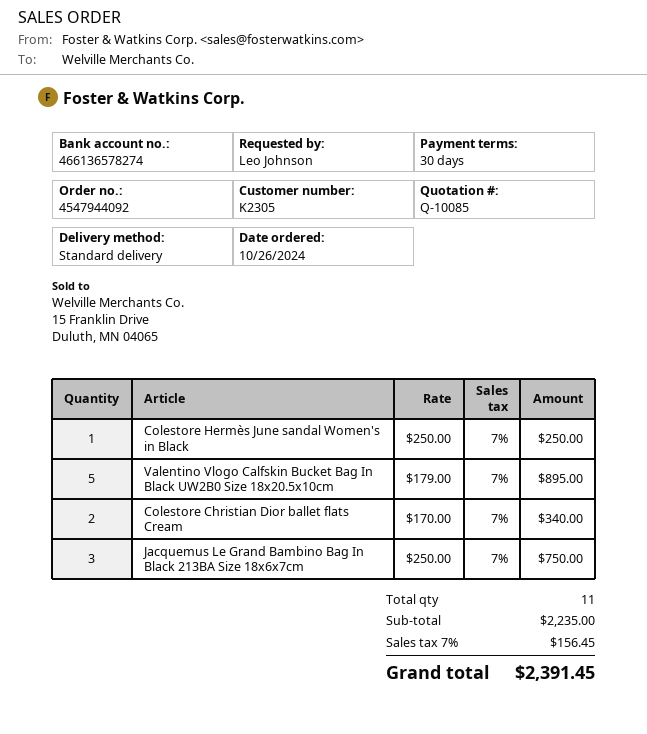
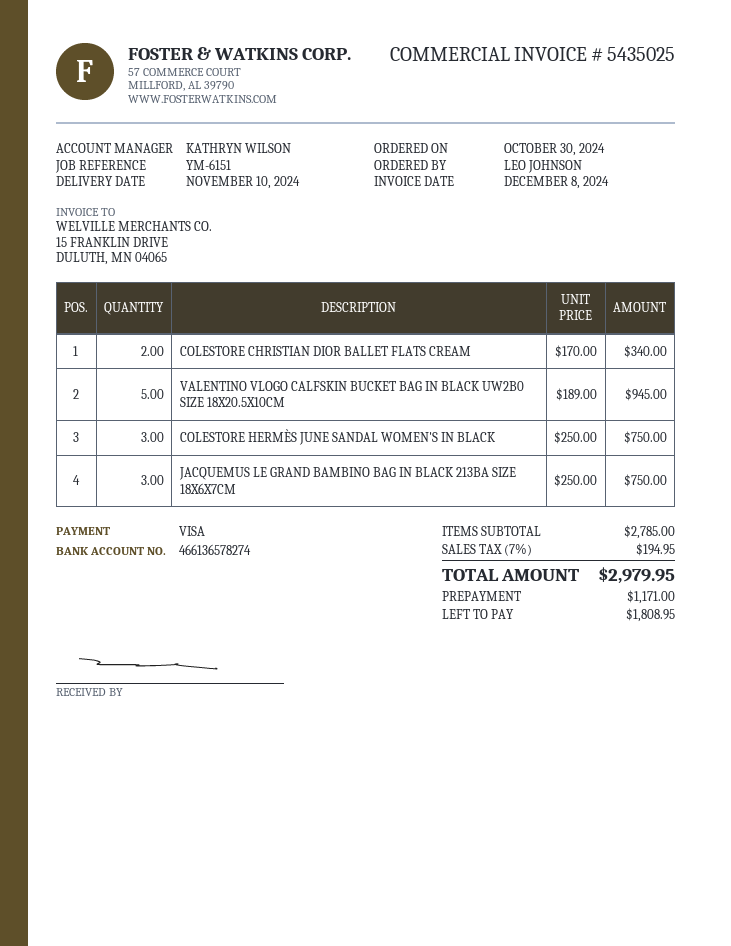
order date: 2024-10-26 -> 2024-10-30
Colestore Hermès June sandal Women's in Black: 1 x 250.00 = 250.00 -> 3 x 250.00 = 750.00
Valentino Vlogo Calfskin Bucket Bag In Black UW2B0 Size 18x20.5x10cm: 5 x 179.00 = 895.00 -> 5 x 189.00 = 945.00
subtotal: 2235.00 -> 2785.00
tax: 7% = 156.45 -> 7% = 194.95
total: 2391.45 -> 2979.95

